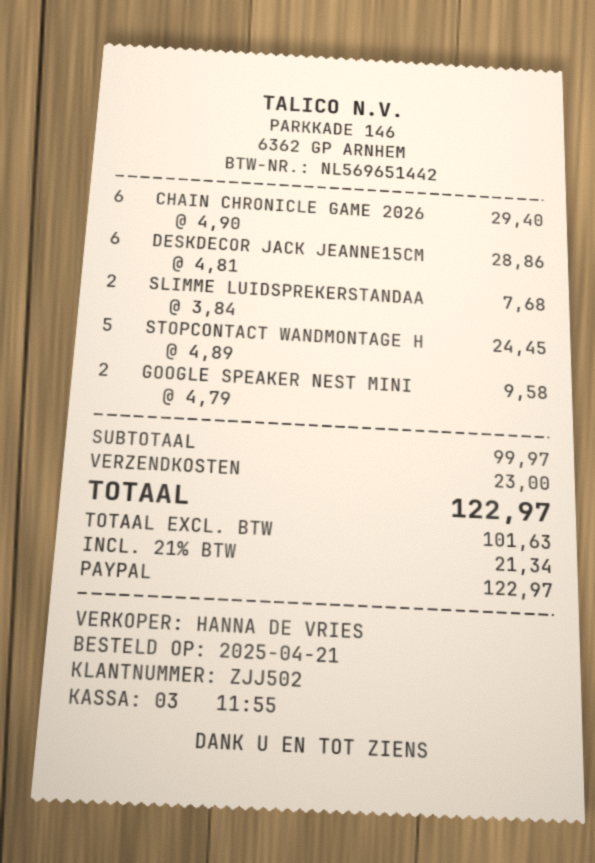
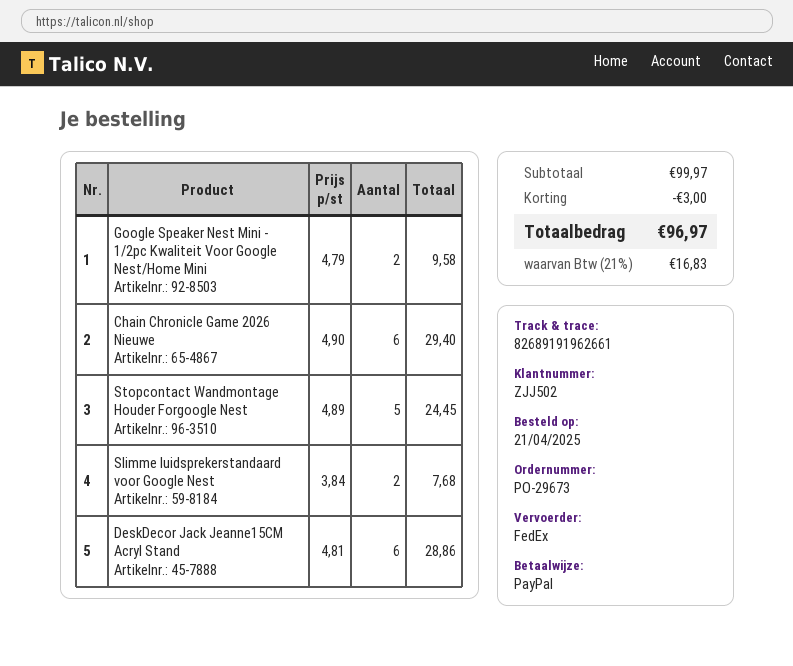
discount: none -> 3.00
shipping: 23.00 -> none
tax: 21% = 21.34 -> 21% = 16.83
total: 122.97 -> 96.97

